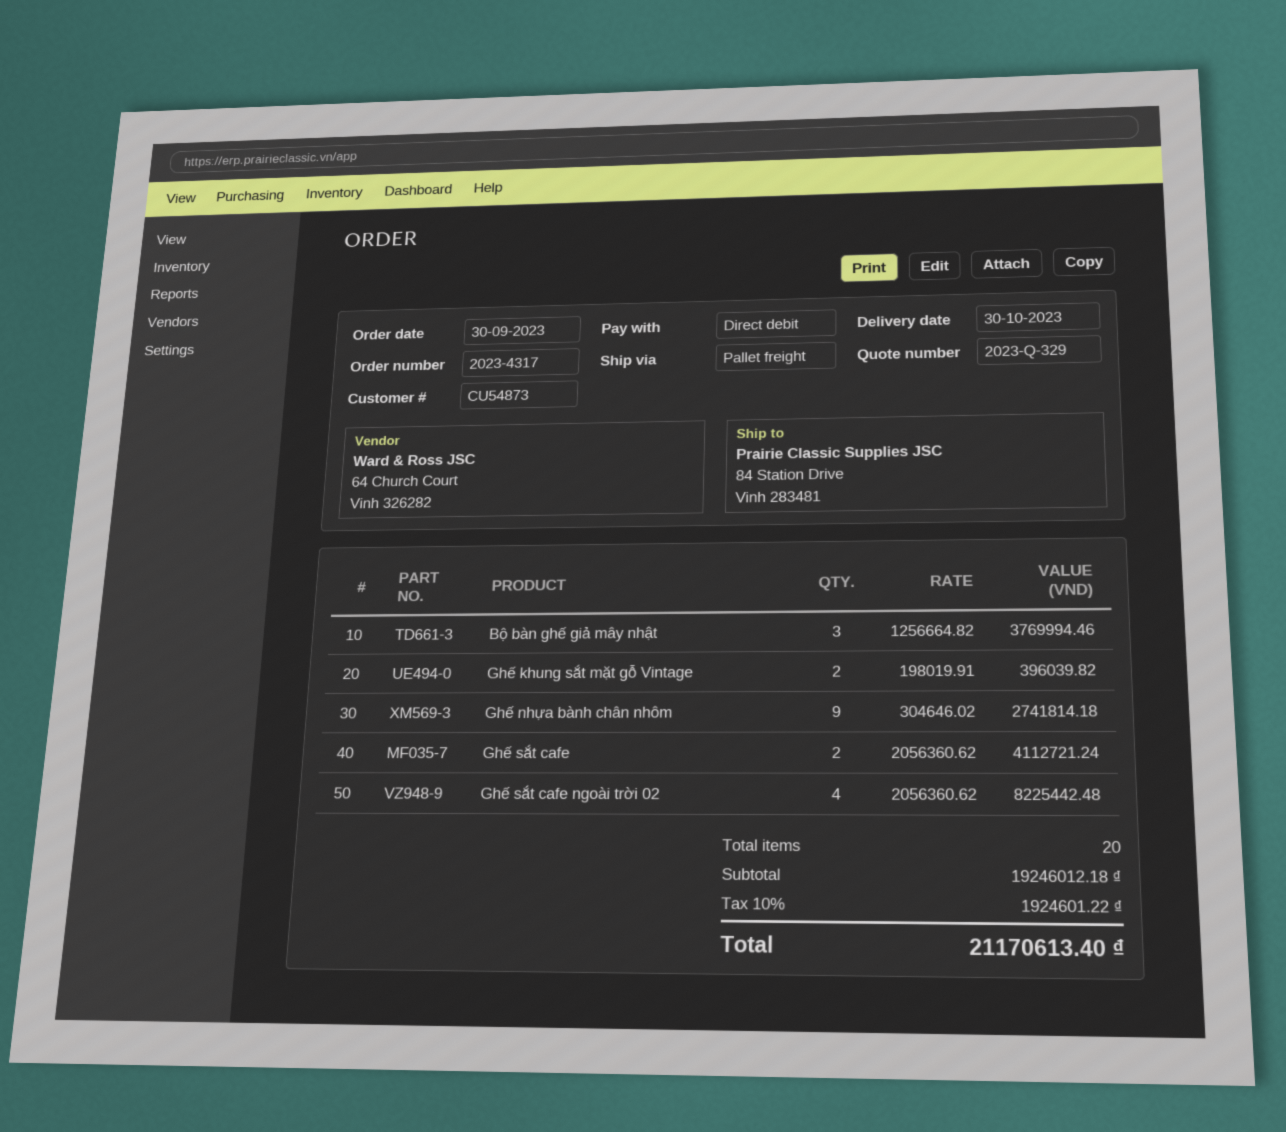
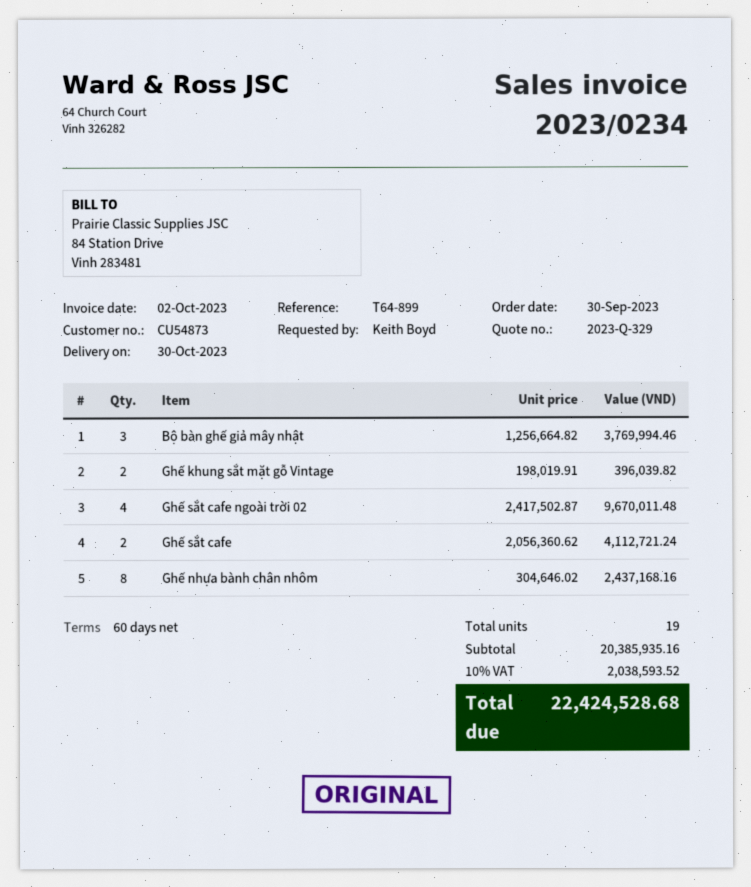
Ghế nhựa bành chân nhôm: 9 x 304646.02 = 2741814.18 -> 8 x 304646.02 = 2437168.16
Ghế sắt cafe ngoài trời 02: 4 x 2056360.62 = 8225442.48 -> 4 x 2417502.87 = 9670011.48
total quantity: 20 -> 19
subtotal: 19246012.18 -> 20385935.16
tax: 10% = 1924601.22 -> 10% = 2038593.52
total: 21170613.40 -> 22424528.68

